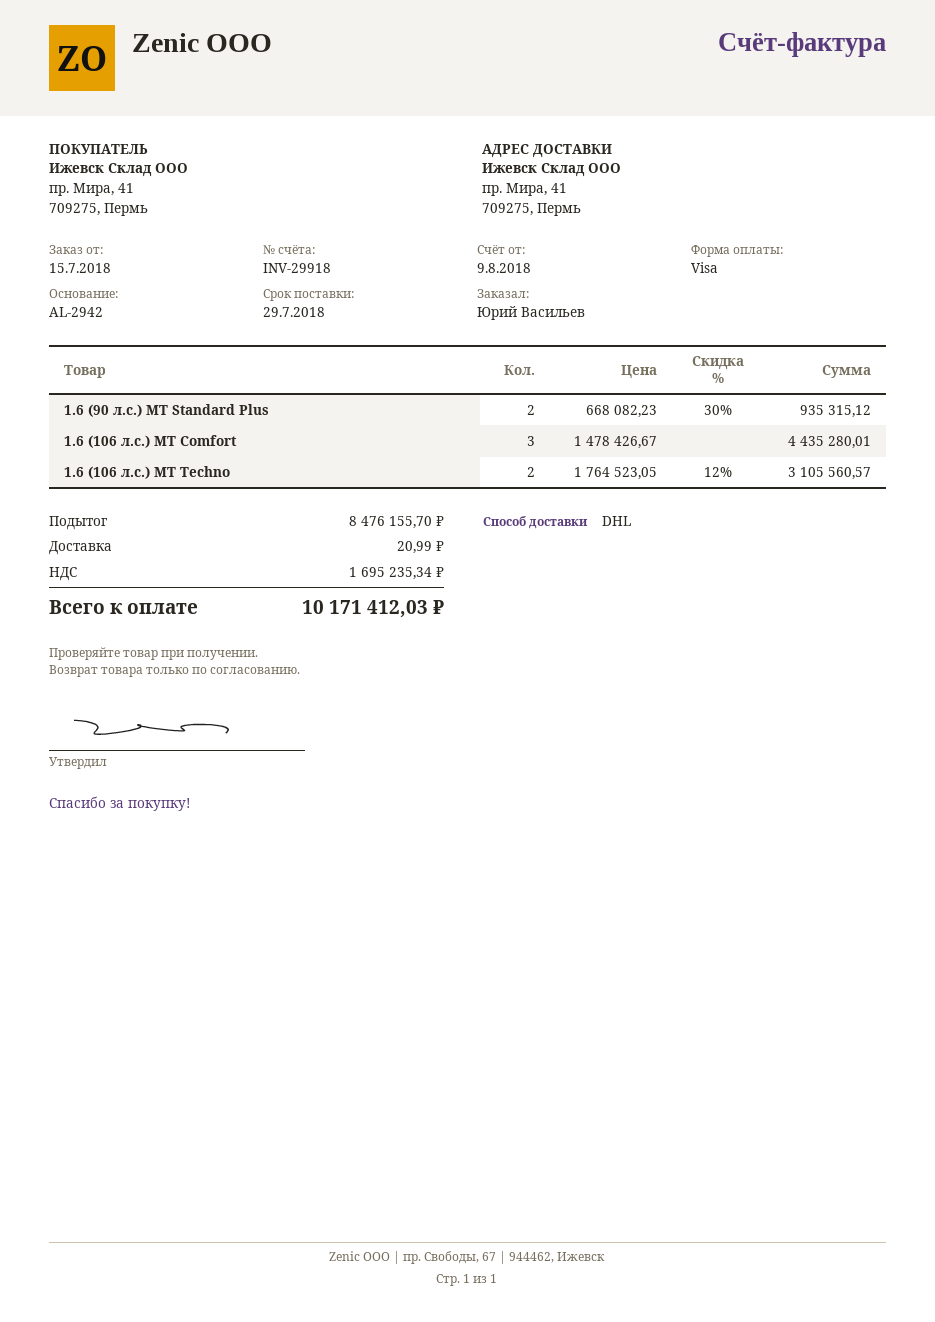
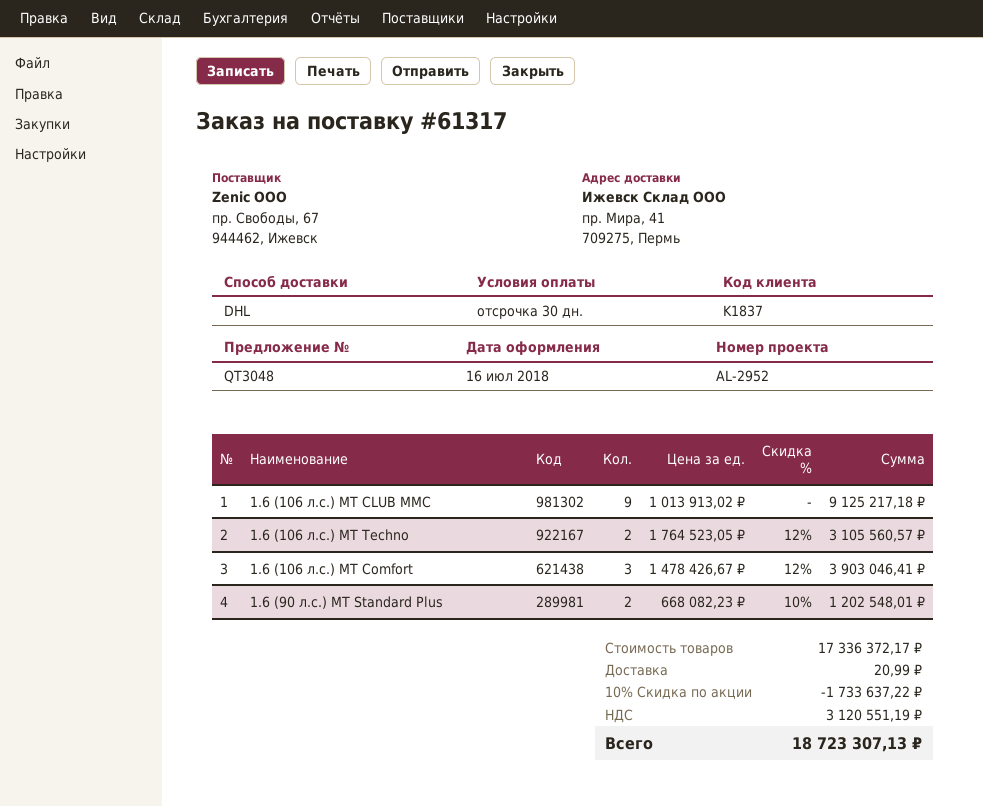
order date: 2018-07-15 -> 2018-07-16
reference: AL-2942 -> AL-2952
1.6 (90 л.с.) MT Standard Plus: 2 x 668082.23 - 30% = 935315.12 -> 2 x 668082.23 - 10% = 1202548.01
1.6 (106 л.с.) MT Comfort: 3 x 1478426.67 = 4435280.01 -> 3 x 1478426.67 - 12% = 3903046.41
1.6 (106 л.с.) MT CLUB MMC: none -> 9 x 1013913.02 = 9125217.18
subtotal: 8476155.70 -> 17336372.17
discount: none -> 10% = 1733637.22
tax: 1695235.34 -> 3120551.19
total: 10171412.03 -> 18723307.13

